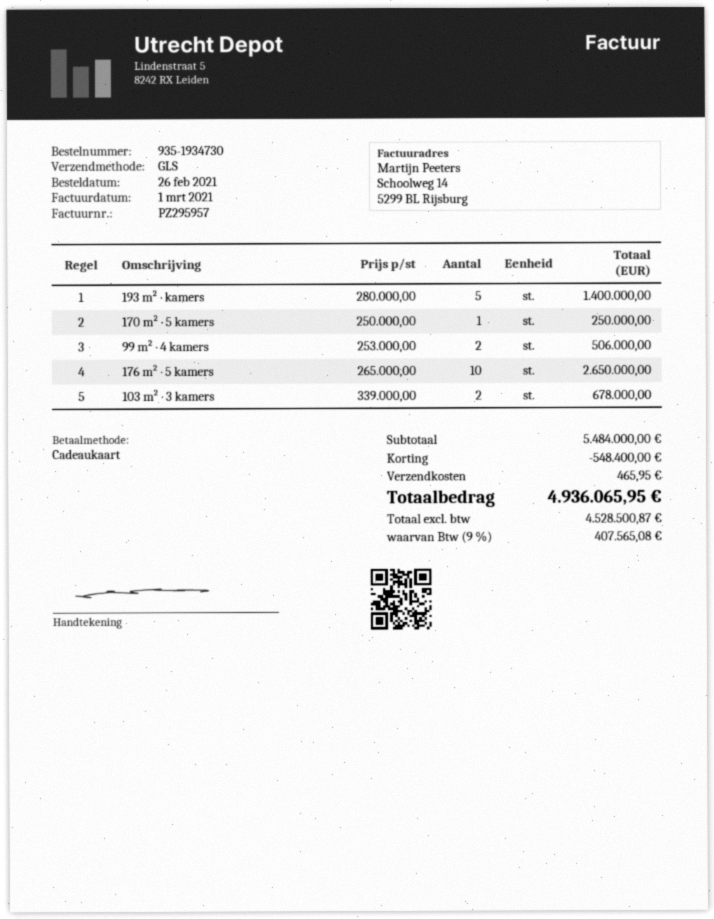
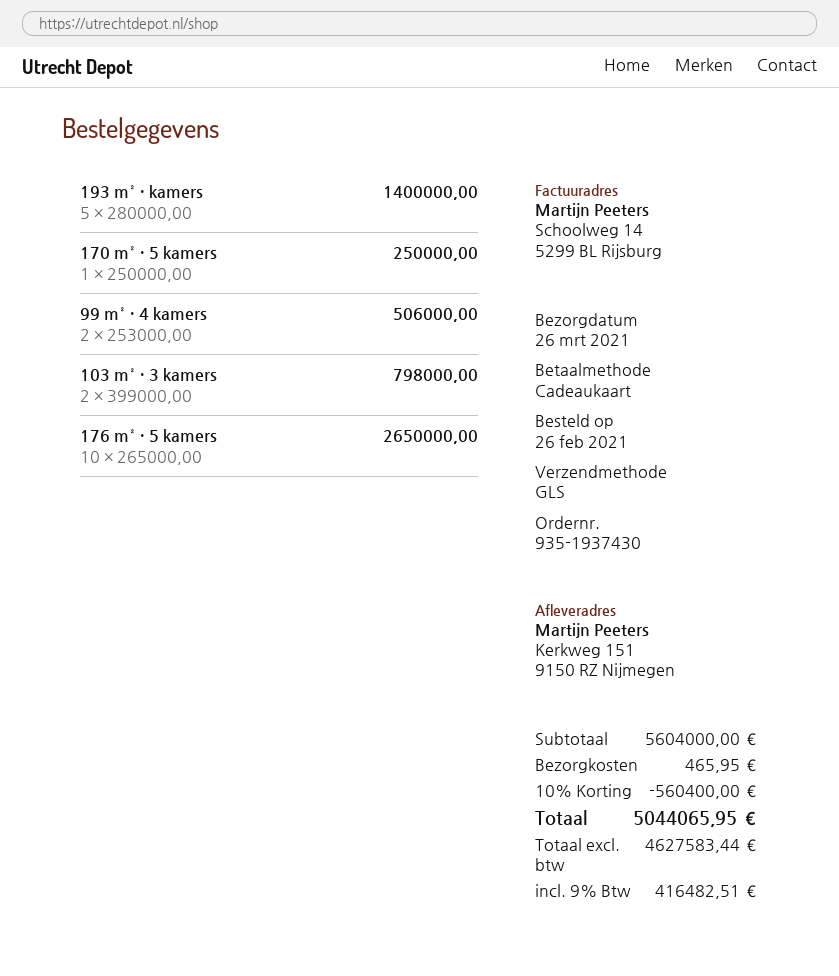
order number: 935-1934730 -> 935-1937430
103 m² · 3 kamers: 2 x 339000.00 = 678000.00 -> 2 x 399000.00 = 798000.00
subtotal: 5484000.00 -> 5604000.00
discount: 548400.00 -> 560400.00
net: 4528500.87 -> 4627583.44
tax: 9% = 407565.08 -> 9% = 416482.51
total: 4936065.95 -> 5044065.95

